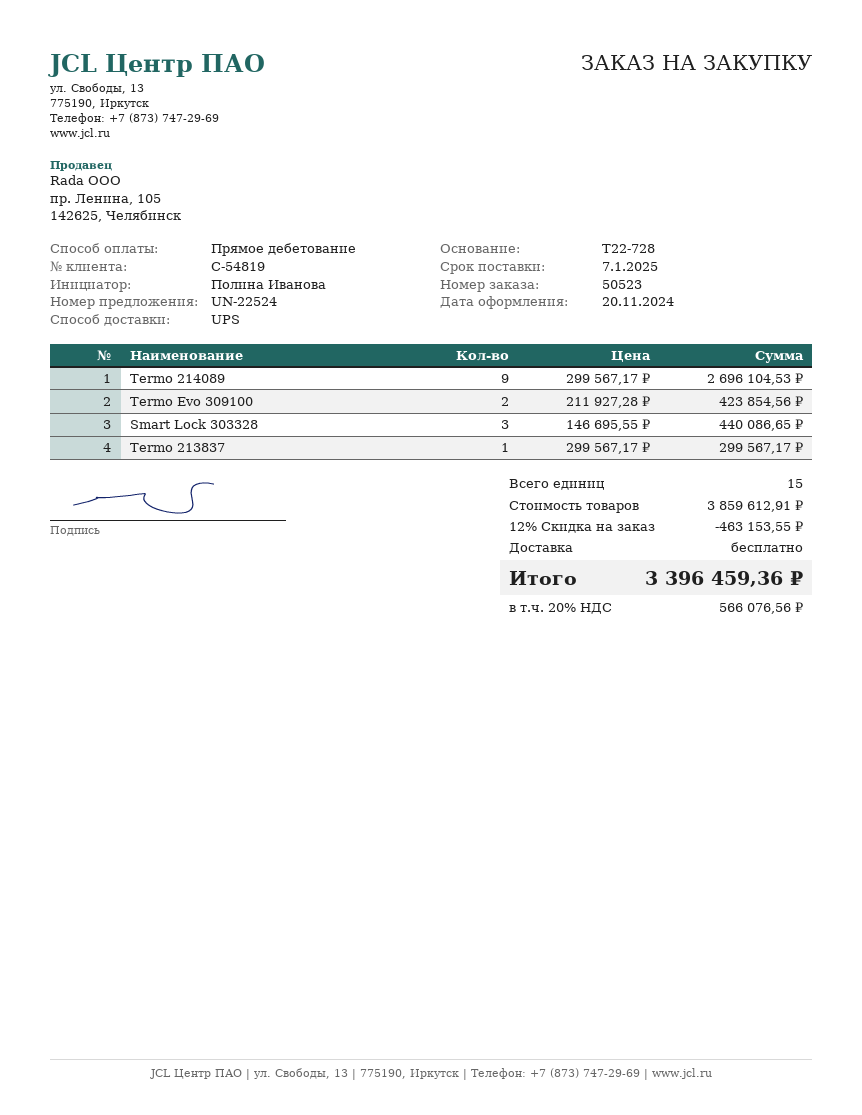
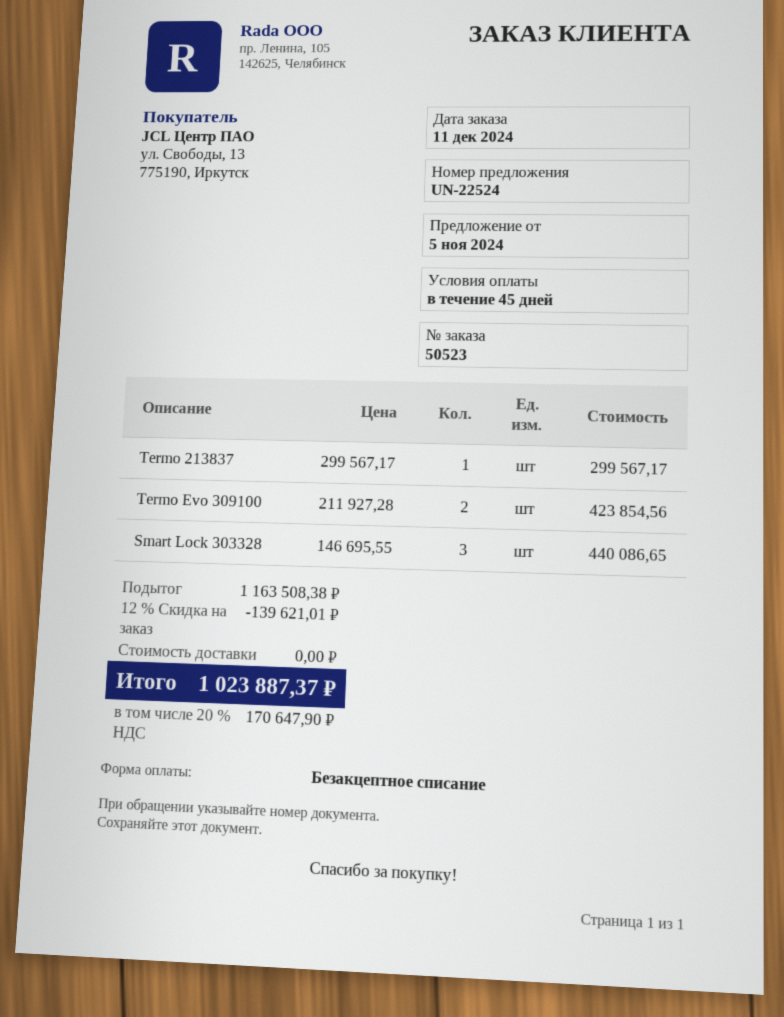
order date: 2024-11-20 -> 2024-12-11
Termo 214089: 9 x 299567.17 = 2696104.53 -> none
subtotal: 3859612.91 -> 1163508.38
discount: 12% = 463153.55 -> 12% = 139621.01
tax: 20% = 566076.56 -> 20% = 170647.90
total: 3396459.36 -> 1023887.37

